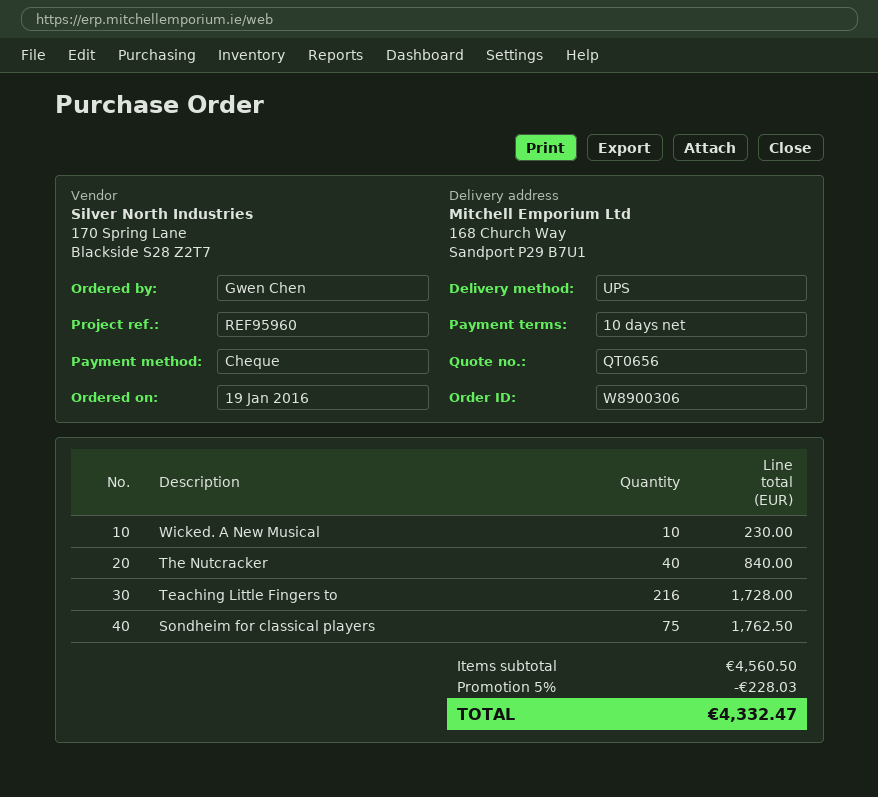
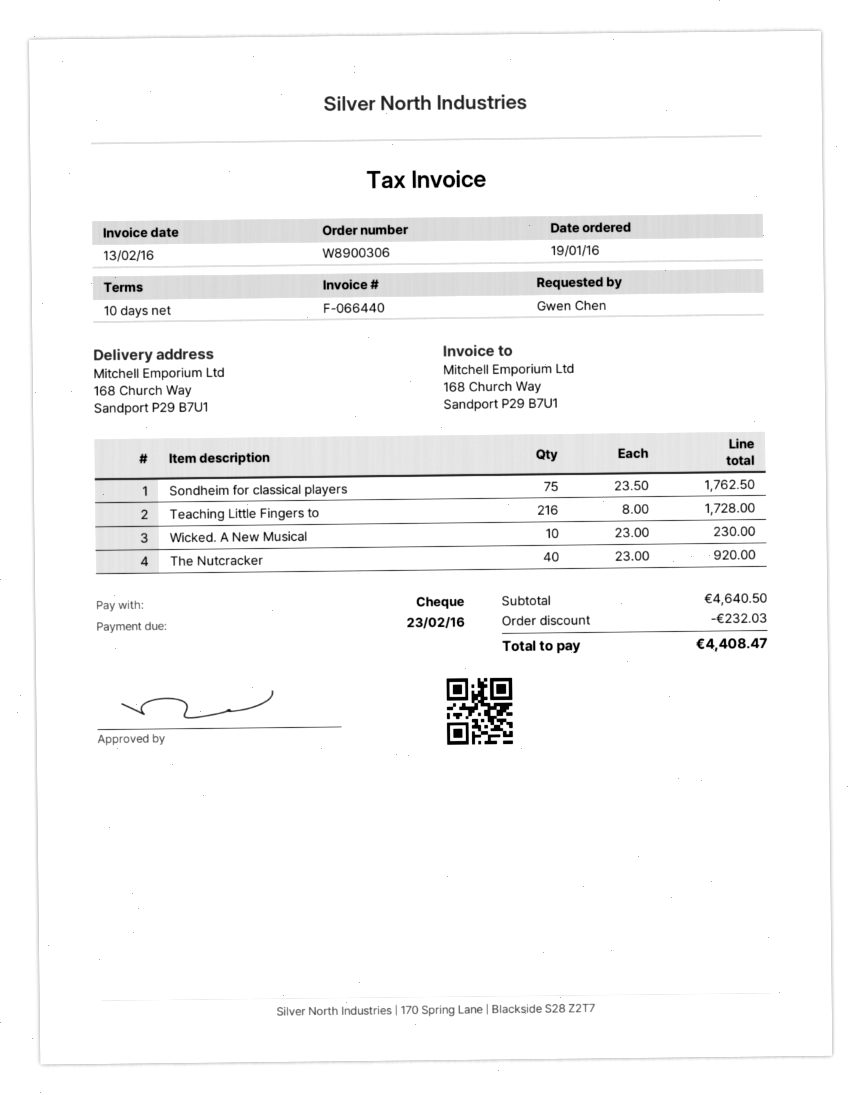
The Nutcracker: 40 for 840.00 -> 40 for 920.00
subtotal: 4560.50 -> 4640.50
discount: 228.03 -> 232.03
total: 4332.47 -> 4408.47

